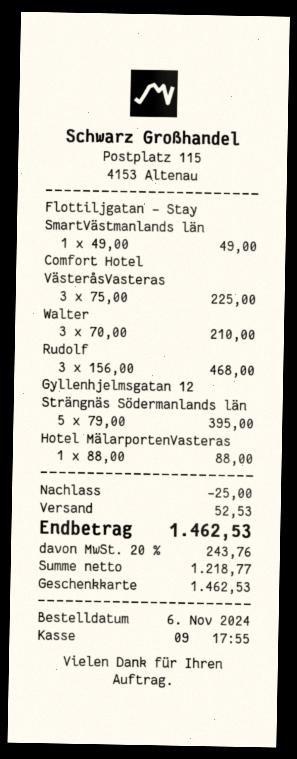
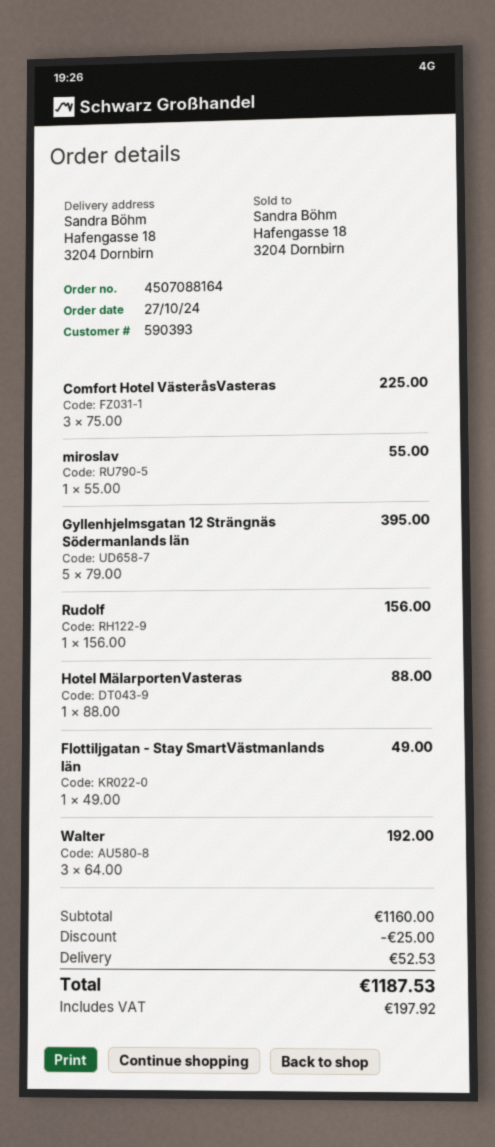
order date: 2024-11-06 -> 2024-10-27
Walter: 3 x 70.00 = 210.00 -> 3 x 64.00 = 192.00
Rudolf: 3 x 156.00 = 468.00 -> 1 x 156.00 = 156.00
miroslav: none -> 1 x 55.00 = 55.00
tax: 243.76 -> 197.92
total: 1462.53 -> 1187.53

